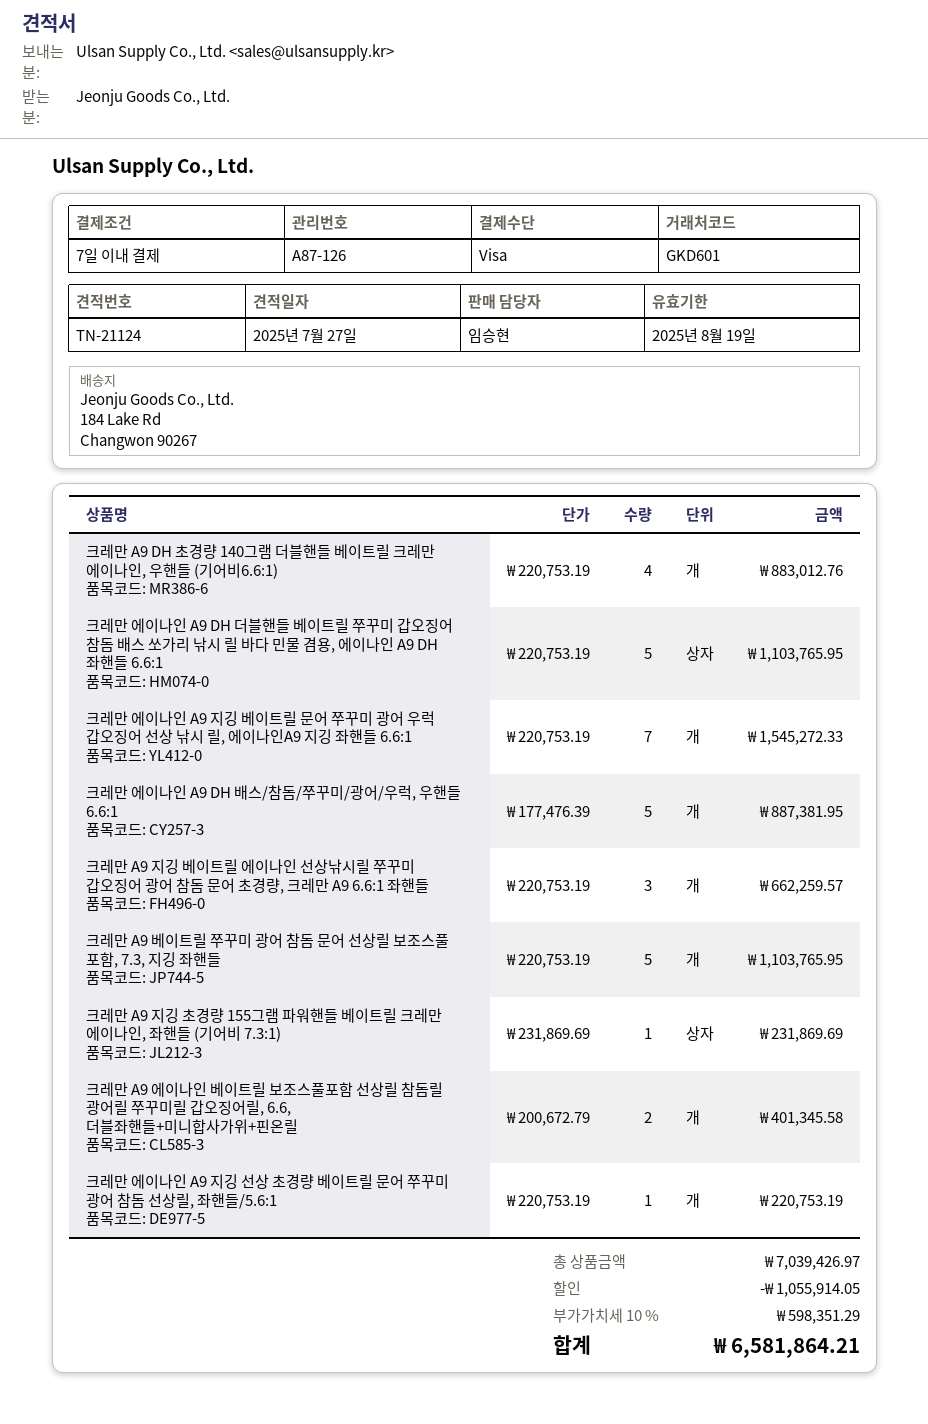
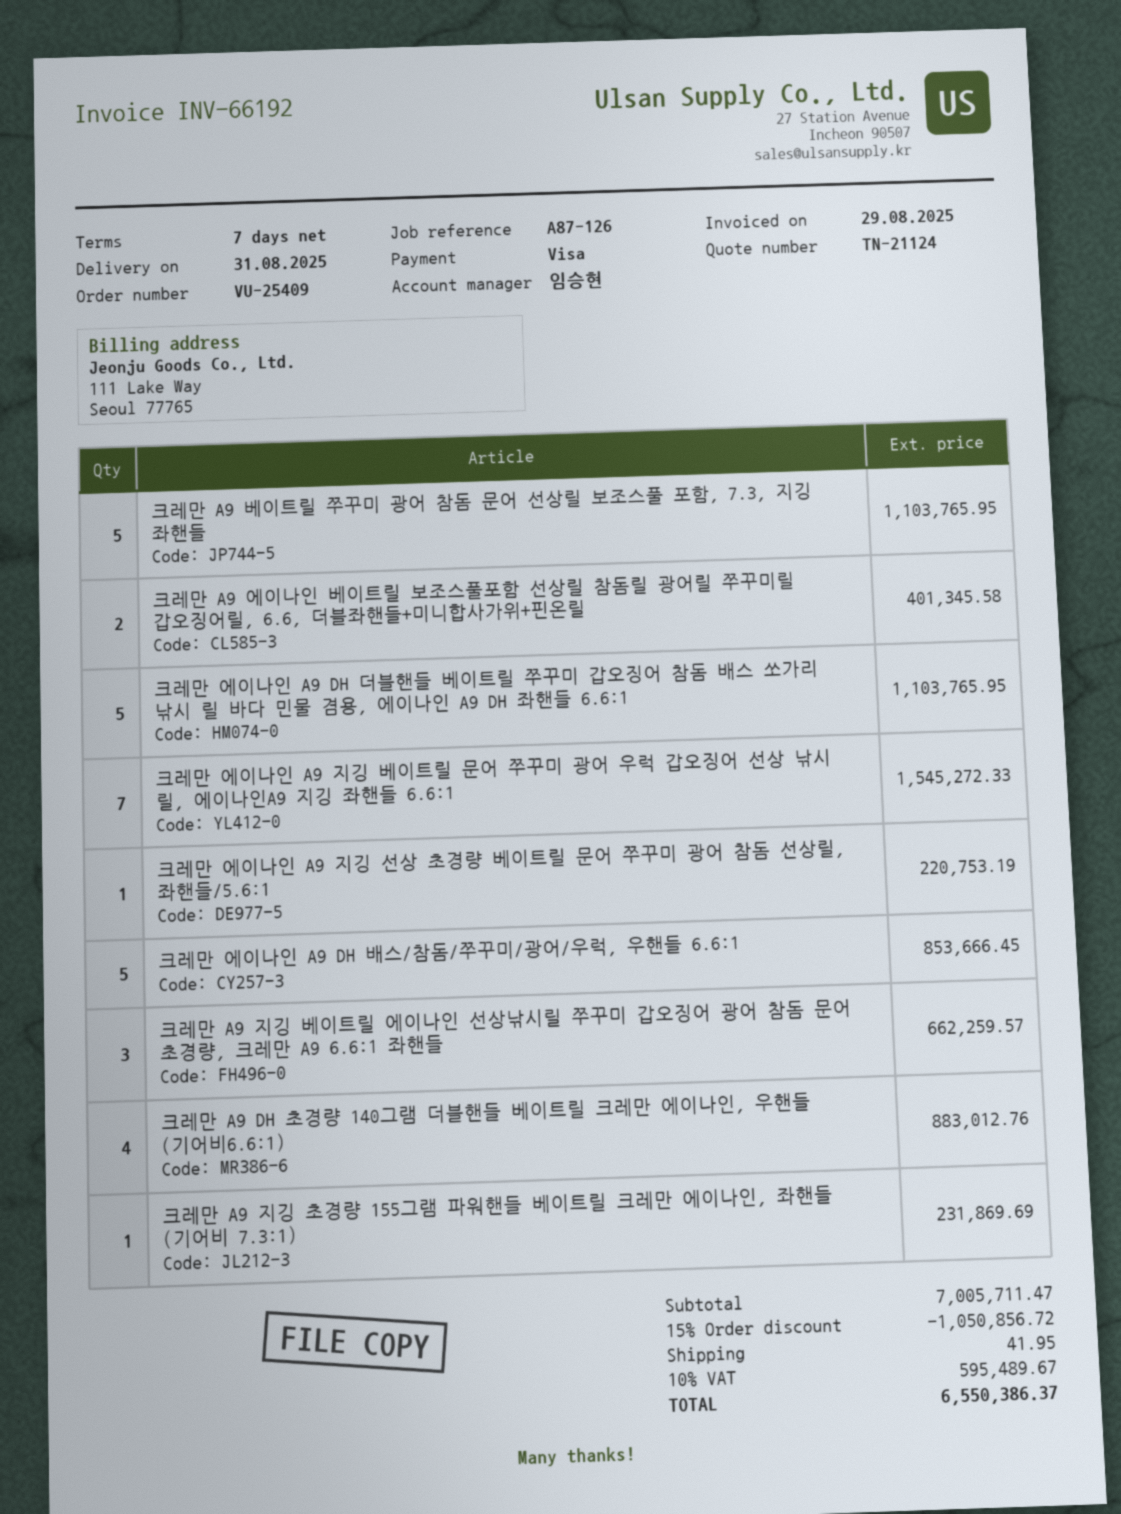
크레만 에이나인 A9 DH 배스/참돔/쭈꾸미/광어/우럭, 우핸들 6.6:1: 5 for 887381.95 -> 5 for 853666.45
subtotal: 7039426.97 -> 7005711.47
discount: 1055914.05 -> 1050856.72
shipping: none -> 41.95
tax: 10% = 598351.29 -> 10% = 595489.67
total: 6581864.21 -> 6550386.37

